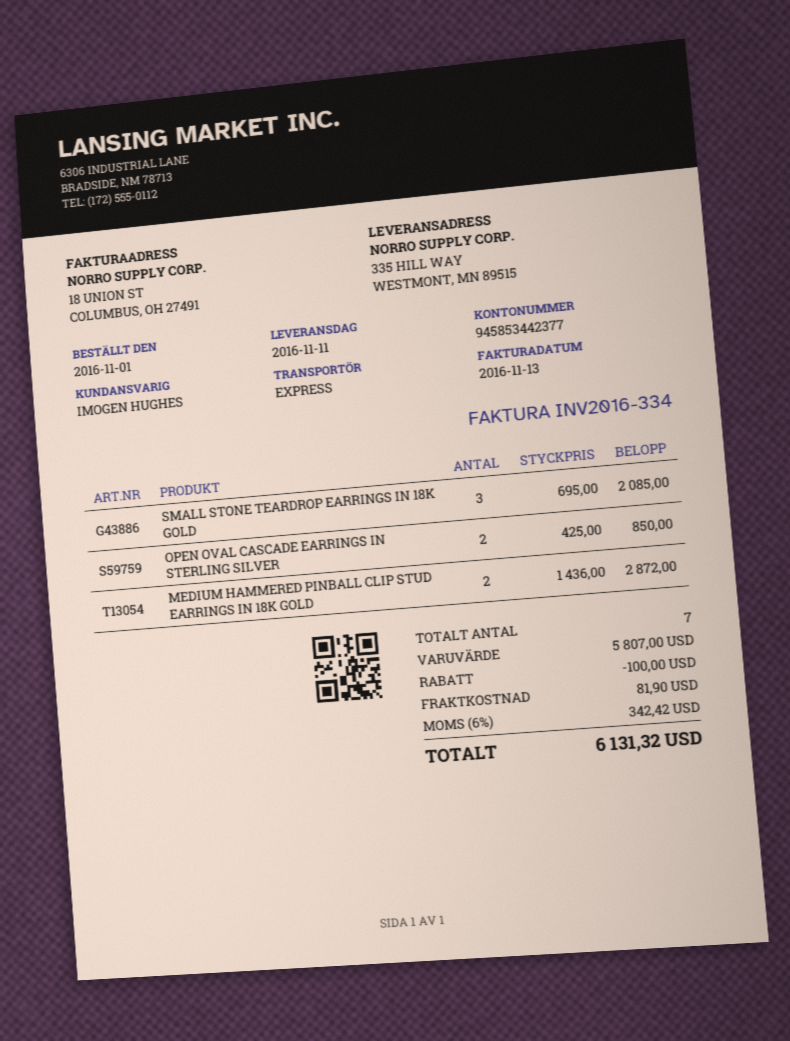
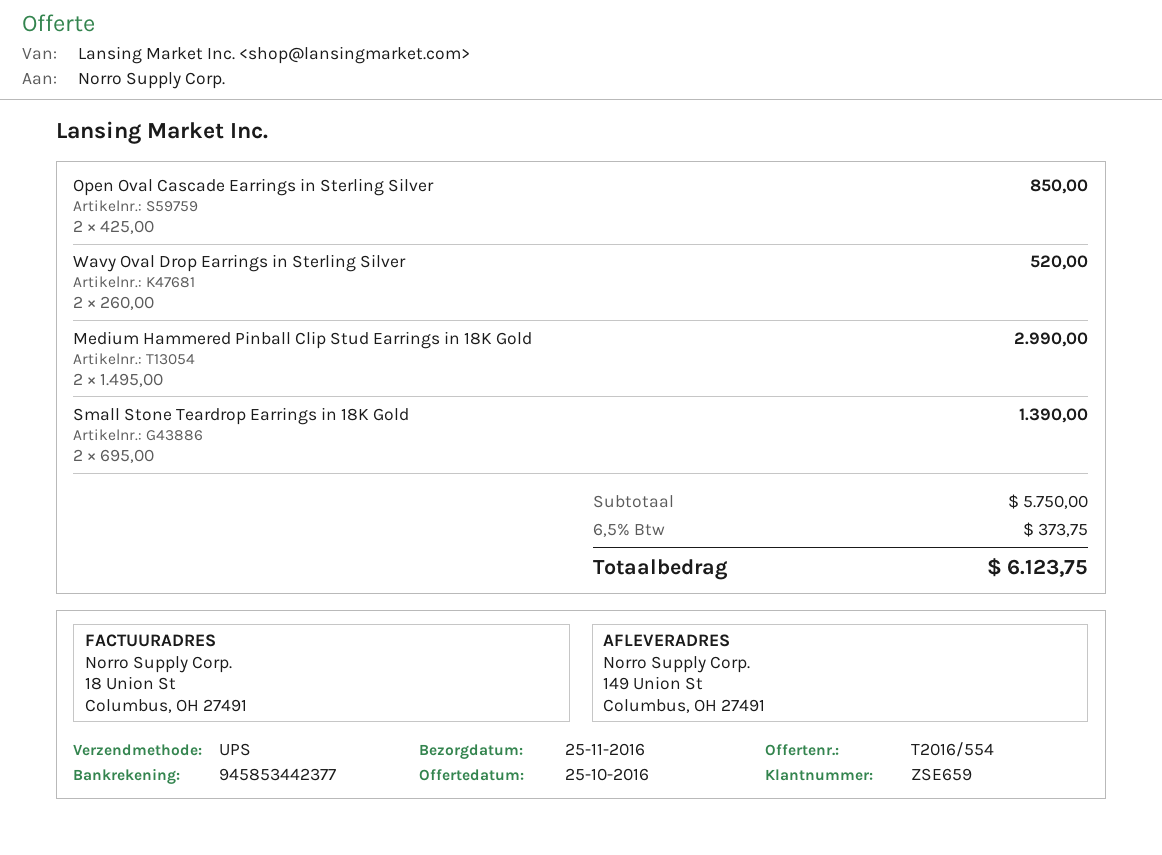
delivery date: 2016-11-11 -> 2016-11-25
shipping method: express -> UPS
ship to: 335 HILL WAY, WESTMONT, MN 89515 -> 149 Union St, Columbus, OH 27491
SMALL STONE TEARDROP EARRINGS IN 18K GOLD: 3 x 695.00 = 2085.00 -> 2 x 695.00 = 1390.00
MEDIUM HAMMERED PINBALL CLIP STUD EARRINGS IN 18K GOLD: 2 x 1436.00 = 2872.00 -> 2 x 1495.00 = 2990.00
Wavy Oval Drop Earrings in Sterling Silver: none -> 2 x 260.00 = 520.00
subtotal: 5807.00 -> 5750.00
discount: 100.00 -> none
shipping: 81.90 -> none
tax: 6% = 342.42 -> 6.5% = 373.75
total: 6131.32 -> 6123.75

